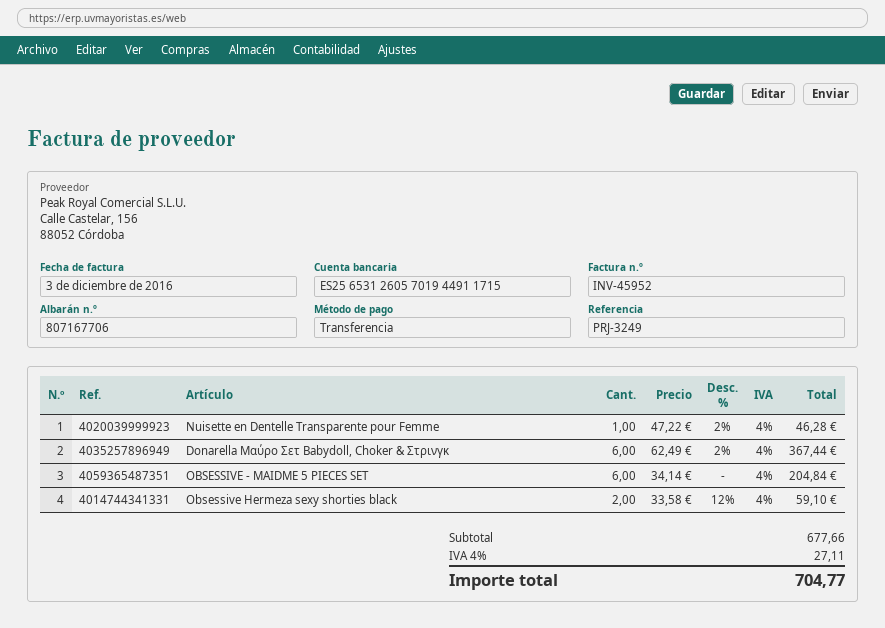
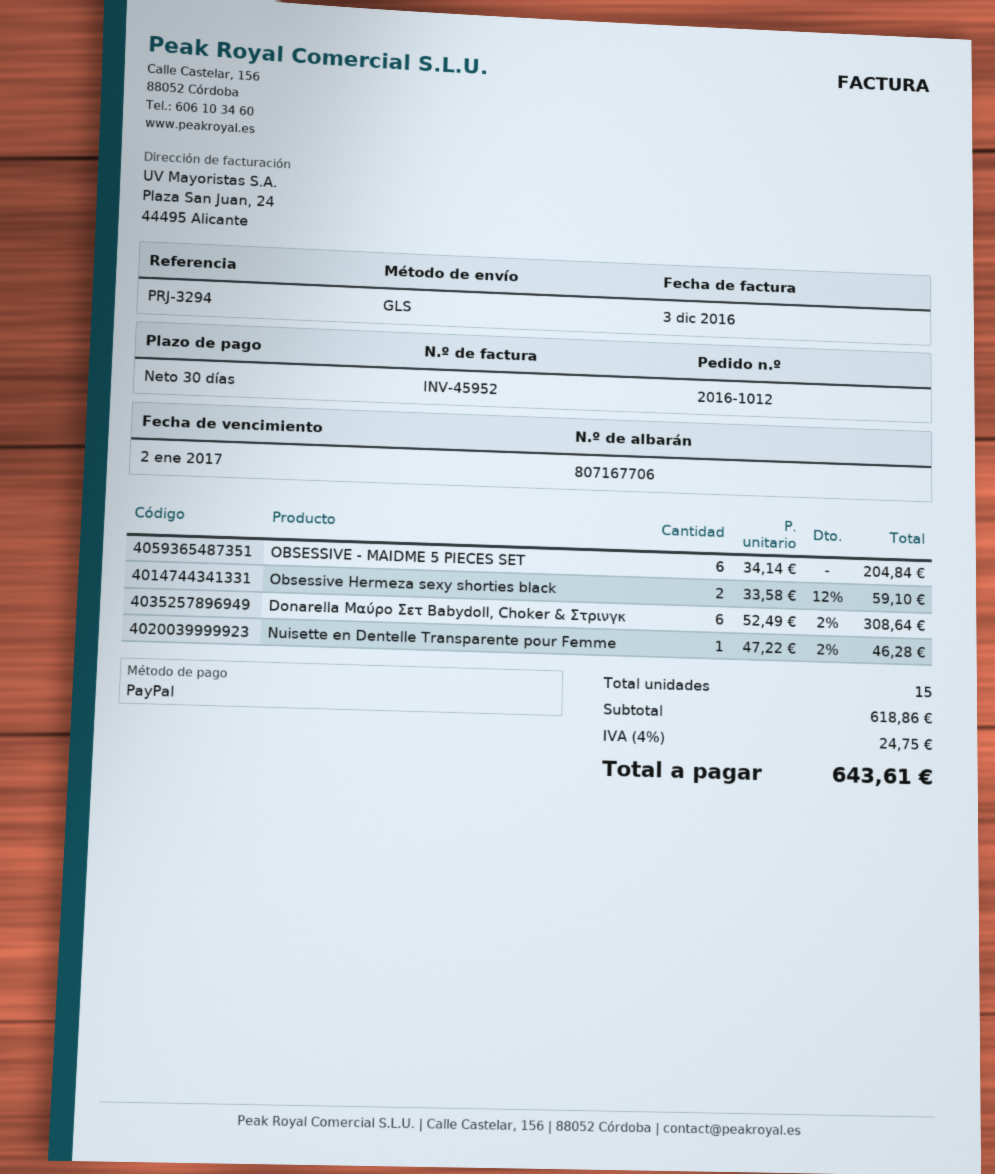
reference: PRJ-3249 -> PRJ-3294
payment method: bank transfer -> PayPal
Donarella Μαύρο Σετ Babydoll, Choker & Στρινγκ: 6 x 62.49 - 2% = 367.44 -> 6 x 52.49 - 2% = 308.64
subtotal: 677.66 -> 618.86
tax: 4% = 27.11 -> 4% = 24.75
total: 704.77 -> 643.61

